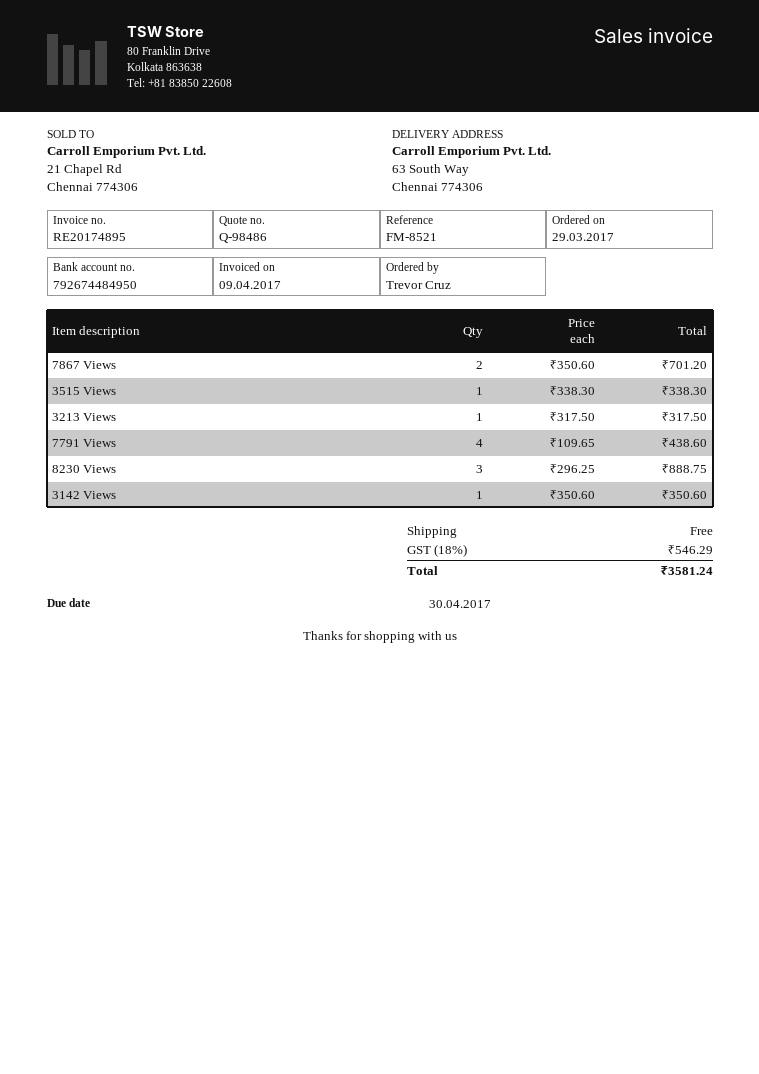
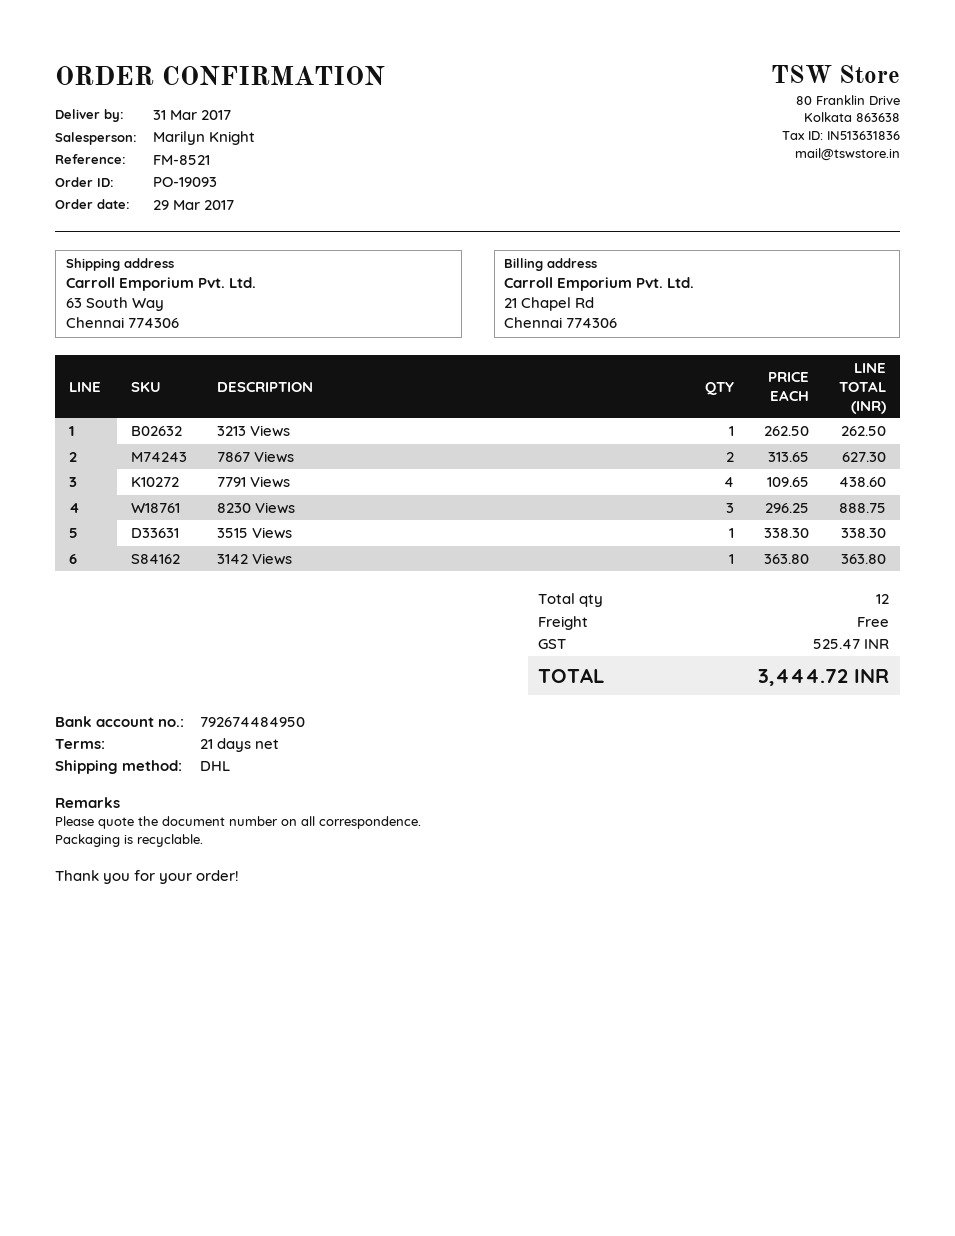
7867 Views: 2 x 350.60 = 701.20 -> 2 x 313.65 = 627.30
3213 Views: 1 x 317.50 = 317.50 -> 1 x 262.50 = 262.50
3142 Views: 1 x 350.60 = 350.60 -> 1 x 363.80 = 363.80
tax: 546.29 -> 525.47
total: 3581.24 -> 3444.72

